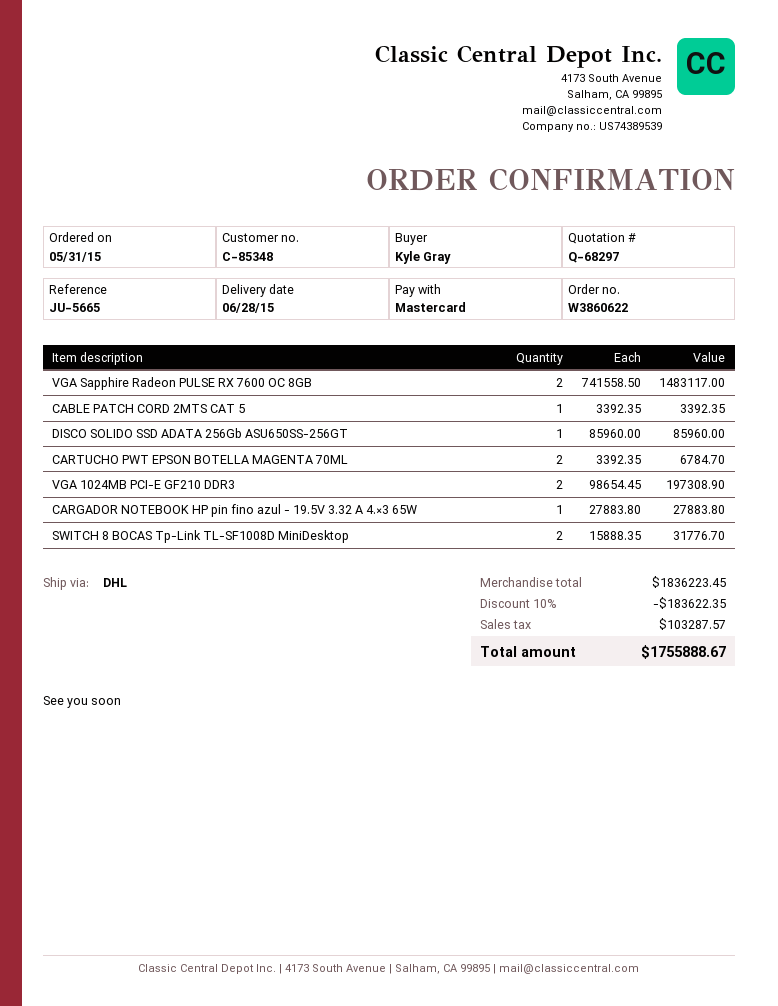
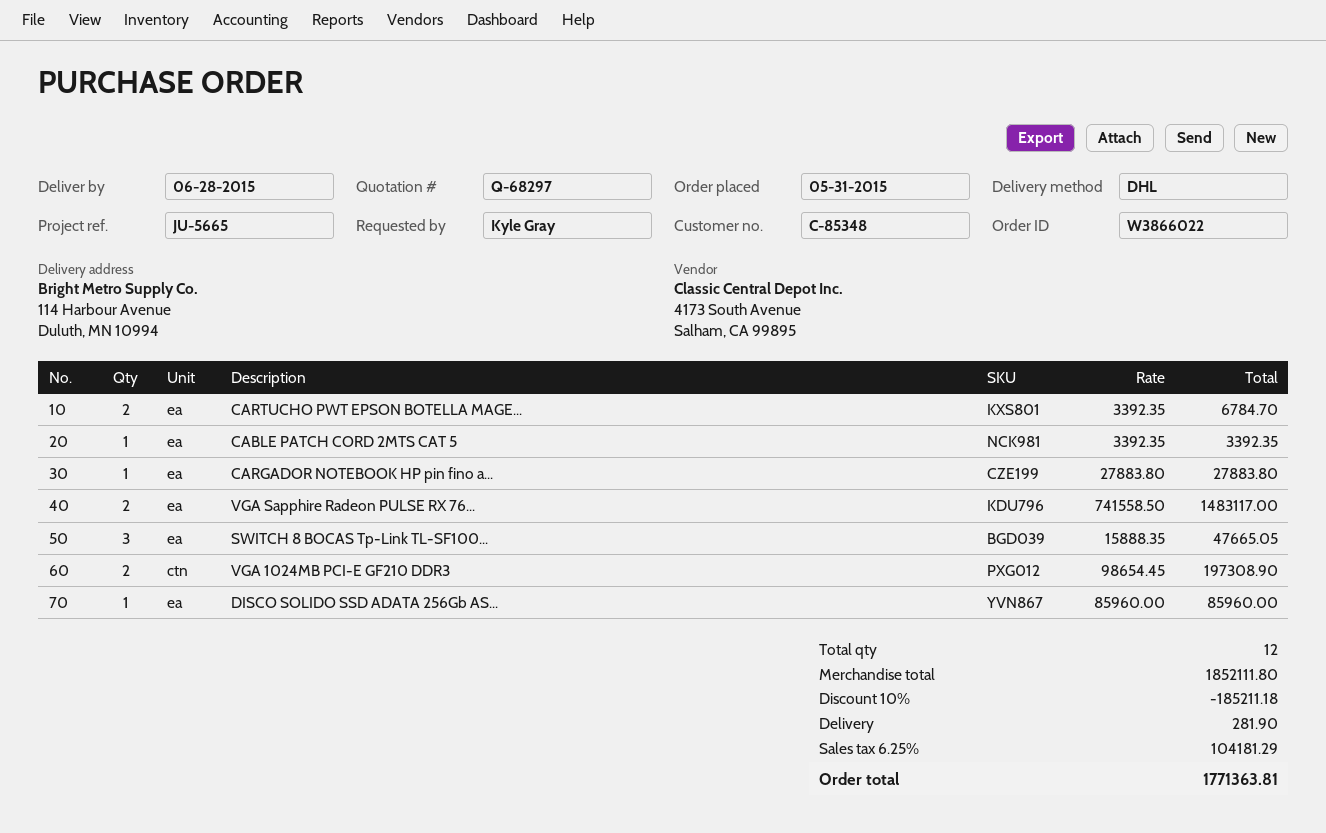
order number: W3860622 -> W3866022
SWITCH 8 BOCAS Tp-Link TL-SF1008D MiniDesktop: 2 x 15888.35 = 31776.70 -> 3 x 15888.35 = 47665.05
subtotal: 1836223.45 -> 1852111.80
discount: 10% = 183622.35 -> 10% = 185211.18
shipping: none -> 281.90
tax: 103287.57 -> 104181.29
total: 1755888.67 -> 1771363.81

